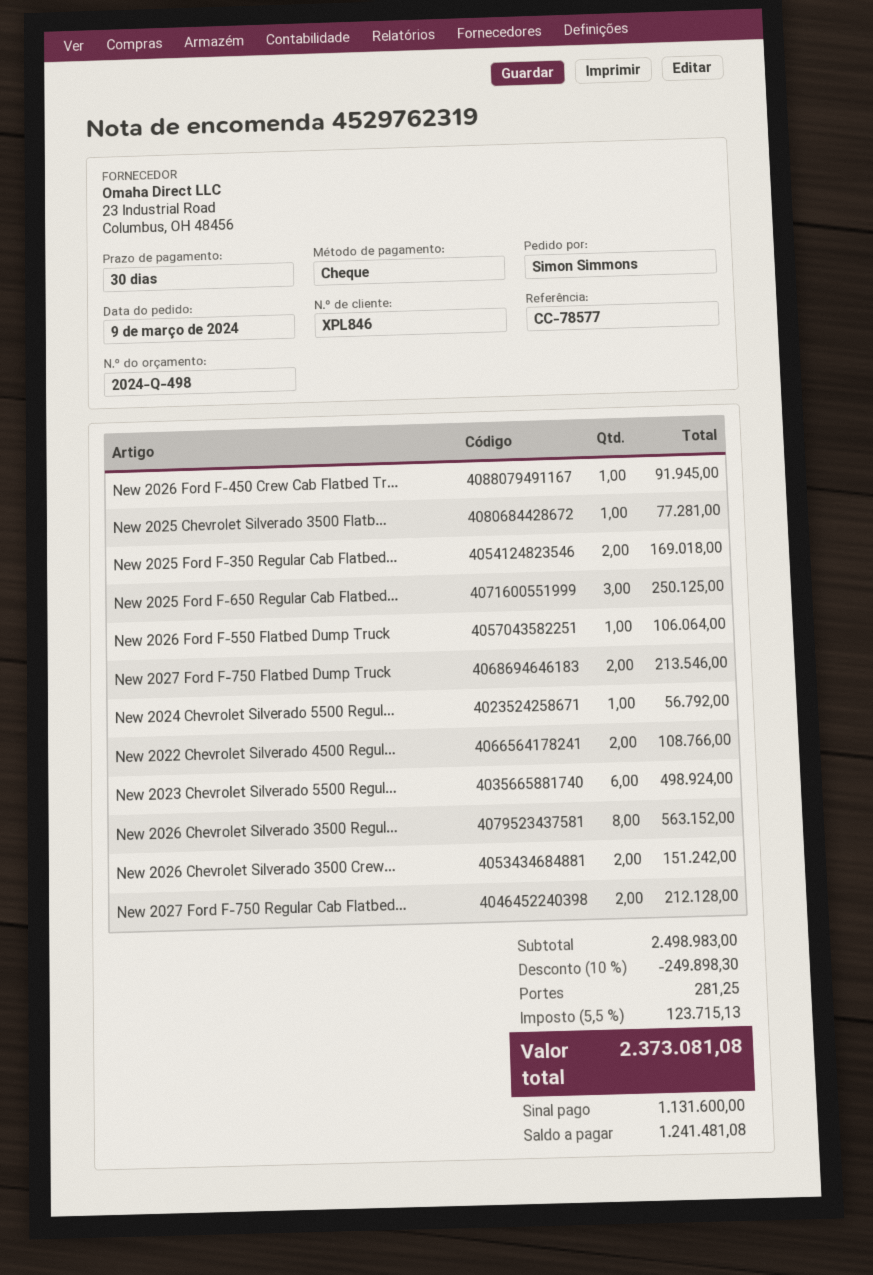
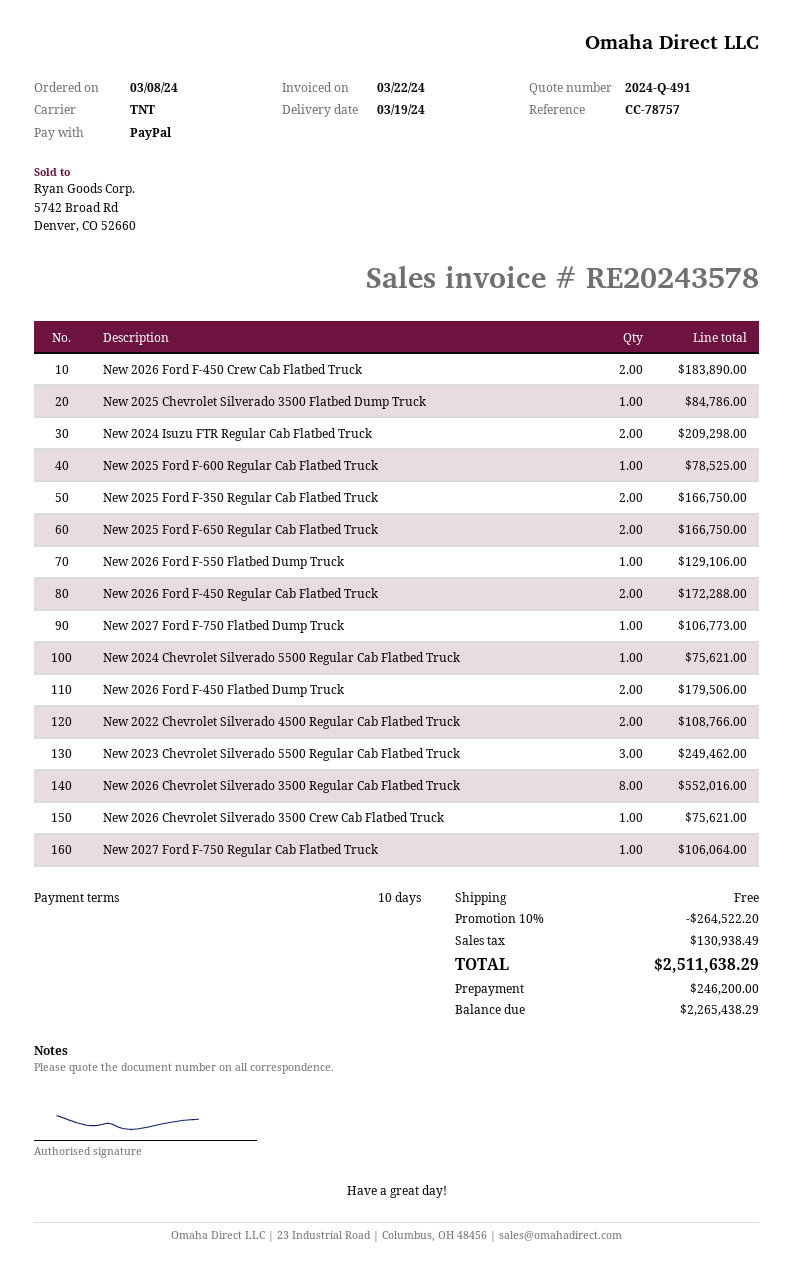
quote number: 2024-Q-498 -> 2024-Q-491
order date: 2024-03-09 -> 2024-03-08
payment terms: 30 days -> 10 days
reference: CC-78577 -> CC-78757
payment method: cheque -> PayPal
New 2026 Ford F-450 Crew Cab Flatbed Tr...: 1 for 91945.00 -> 2 for 183890.00
New 2025 Chevrolet Silverado 3500 Flatb...: 1 for 77281.00 -> 1 for 84786.00
New 2025 Ford F-350 Regular Cab Flatbed...: 2 for 169018.00 -> 2 for 166750.00
New 2025 Ford F-650 Regular Cab Flatbed...: 3 for 250125.00 -> 2 for 166750.00
New 2026 Ford F-550 Flatbed Dump Truck: 1 for 106064.00 -> 1 for 129106.00
New 2027 Ford F-750 Flatbed Dump Truck: 2 for 213546.00 -> 1 for 106773.00
New 2024 Chevrolet Silverado 5500 Regul...: 1 for 56792.00 -> 1 for 75621.00
New 2023 Chevrolet Silverado 5500 Regul...: 6 for 498924.00 -> 3 for 249462.00
New 2026 Chevrolet Silverado 3500 Regul...: 8 for 563152.00 -> 8 for 552016.00
New 2026 Chevrolet Silverado 3500 Crew...: 2 for 151242.00 -> 1 for 75621.00
New 2027 Ford F-750 Regular Cab Flatbed...: 2 for 212128.00 -> 1 for 106064.00
New 2024 Isuzu FTR Regular Cab Flatbed Truck: none -> 2 for 209298.00
New 2025 Ford F-600 Regular Cab Flatbed Truck: none -> 1 for 78525.00
New 2026 Ford F-450 Regular Cab Flatbed Truck: none -> 2 for 172288.00
New 2026 Ford F-450 Flatbed Dump Truck: none -> 2 for 179506.00
discount: 10% = 249898.30 -> 10% = 264522.20
shipping: 281.25 -> 0.00
tax: 123715.13 -> 130938.49
total: 2373081.08 -> 2511638.29
deposit: 1131600.00 -> 246200.00
balance: 1241481.08 -> 2265438.29

